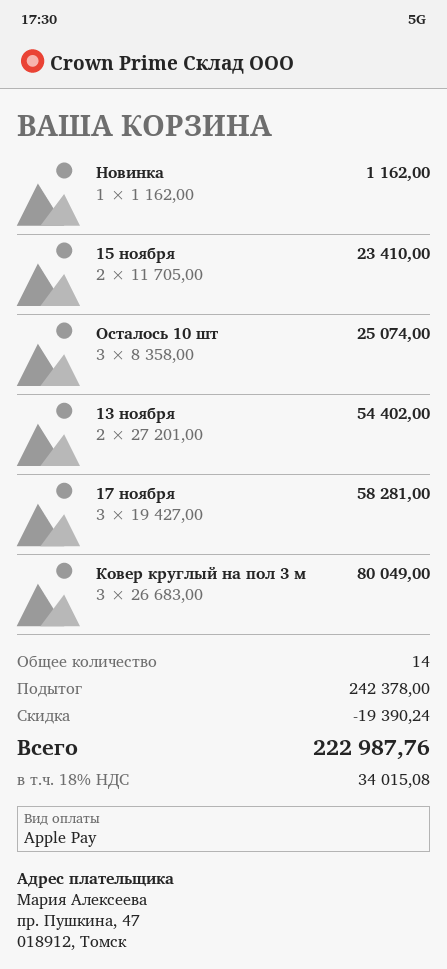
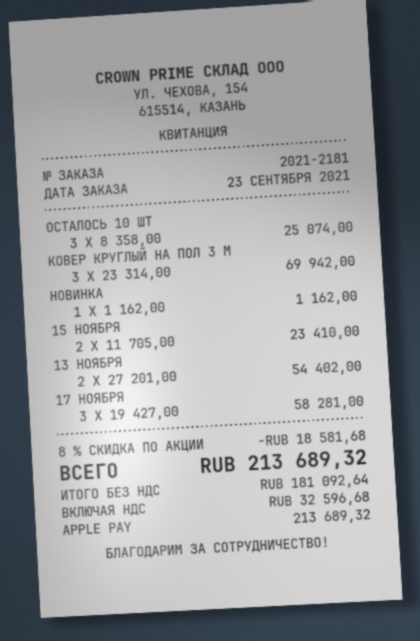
Ковер круглый на пол 3 м: 3 x 26683.00 = 80049.00 -> 3 x 23314.00 = 69942.00
discount: 19390.24 -> 18581.68
tax: 34015.08 -> 32596.68
total: 222987.76 -> 213689.32

